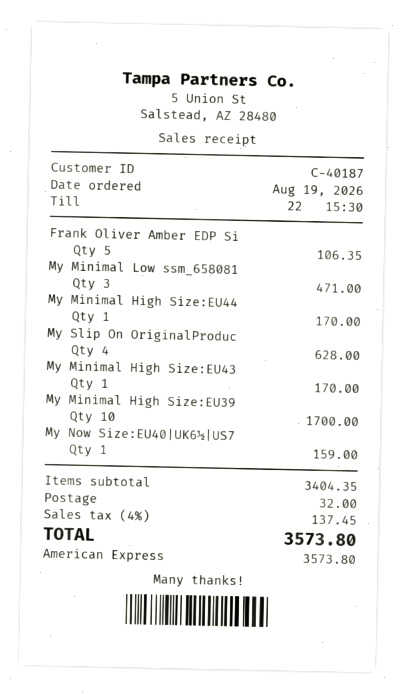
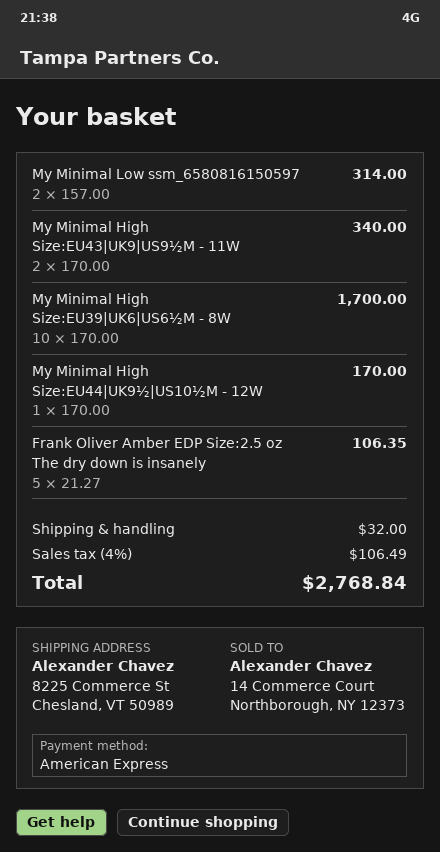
My Minimal Low ssm_658081: 3 for 471.00 -> 2 for 314.00
My Slip On OriginalProduc: 4 for 628.00 -> none
My Minimal High Size:EU43: 1 for 170.00 -> 2 for 340.00
My Now Size:EU40|UK6½|US7: 1 for 159.00 -> none
tax: 4% = 137.45 -> 4% = 106.49
total: 3573.80 -> 2768.84

